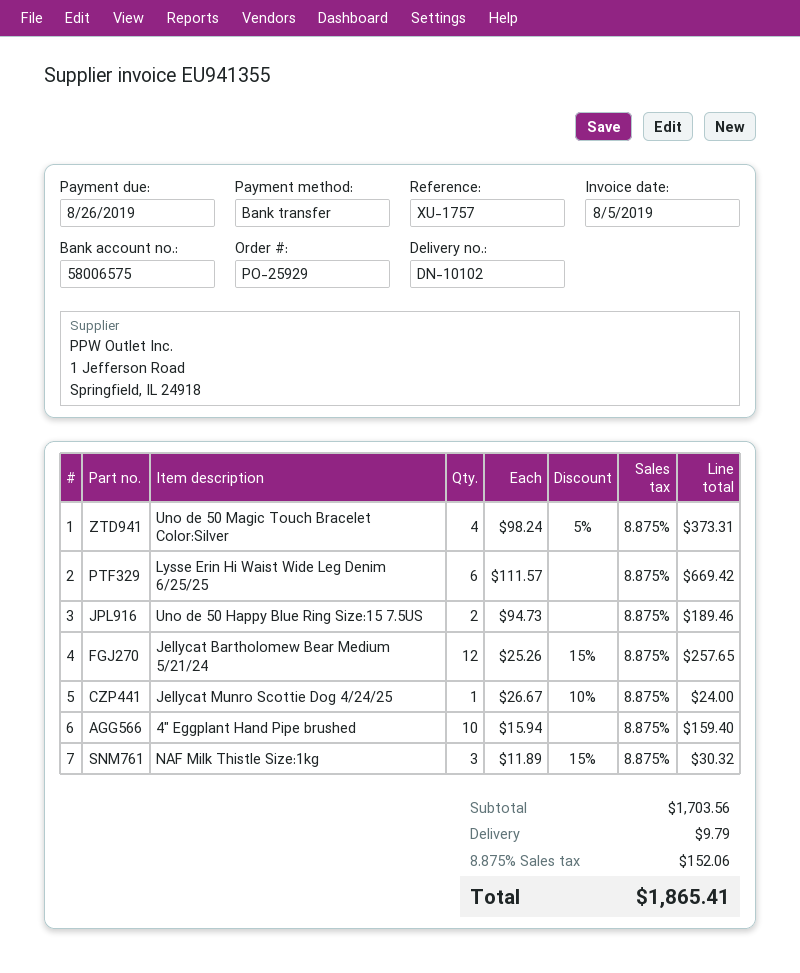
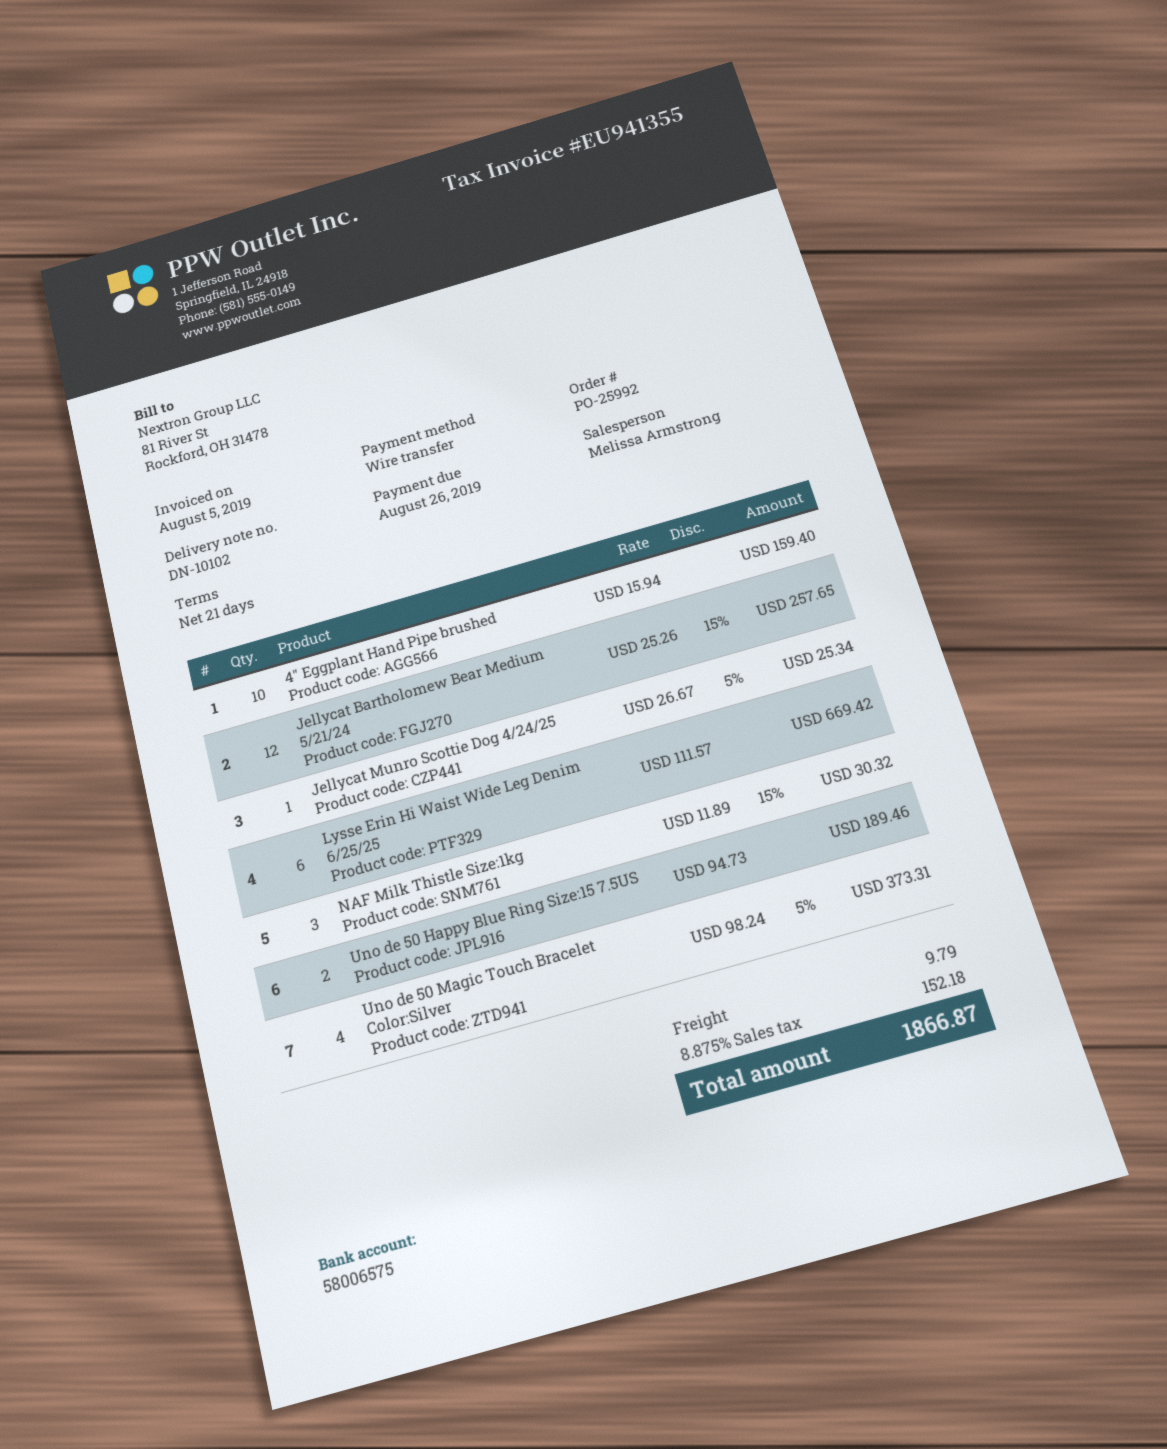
order number: PO-25929 -> PO-25992
Jellycat Munro Scottie Dog 4/24/25: 1 x 26.67 - 10% = 24.00 -> 1 x 26.67 - 5% = 25.34
tax: 8.875% = 152.06 -> 8.875% = 152.18
total: 1865.41 -> 1866.87

